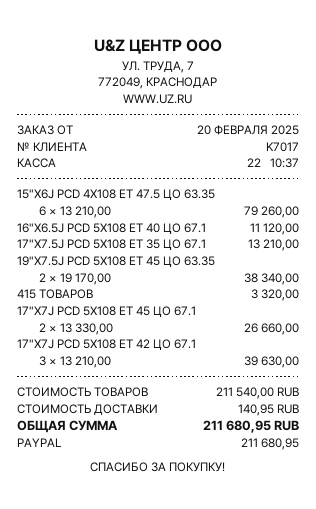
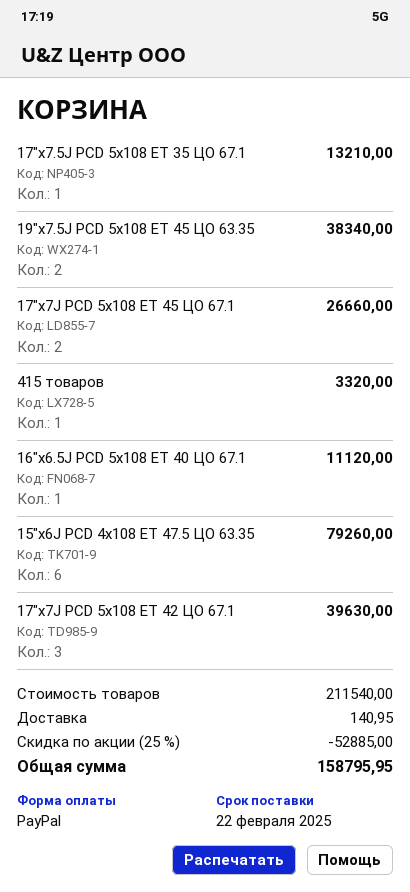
discount: none -> 25% = 52885.00
total: 211680.95 -> 158795.95

